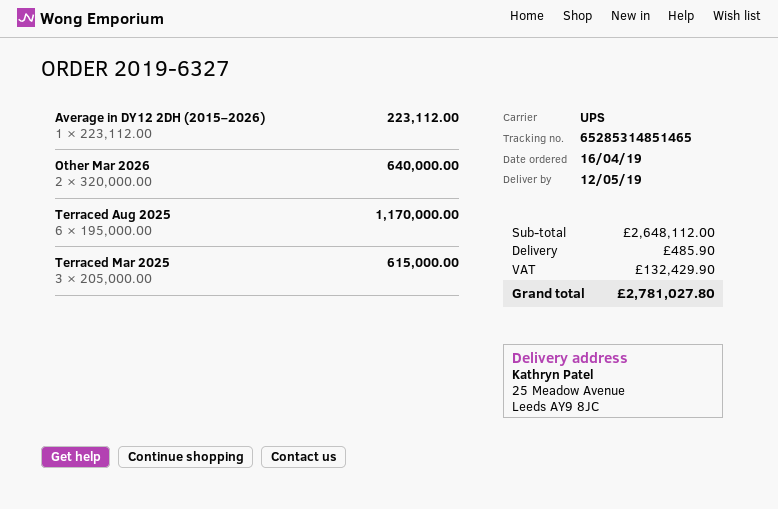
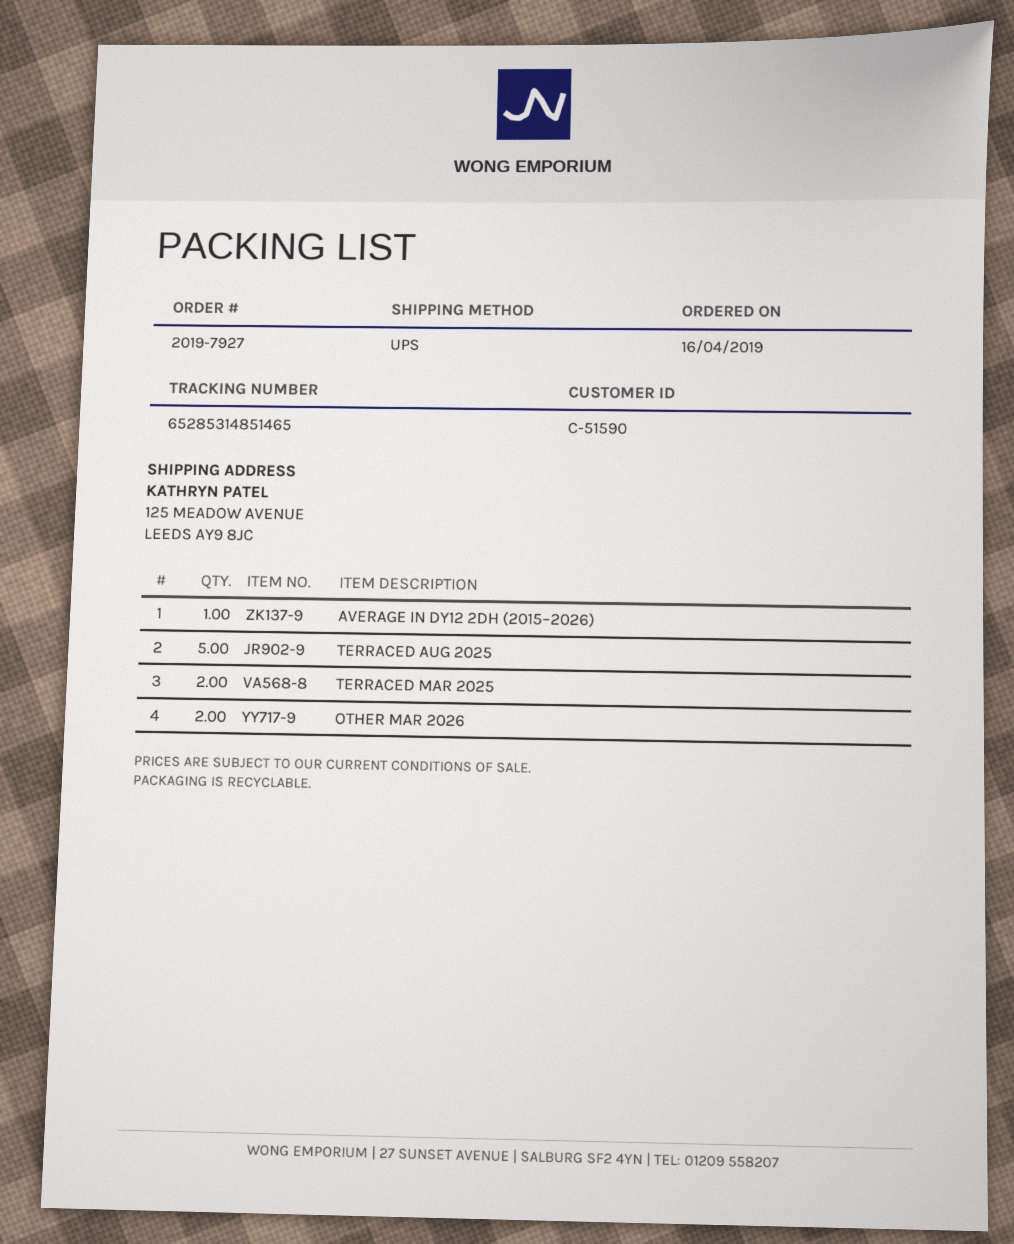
order number: 2019-6327 -> 2019-7927
ship to: 25 Meadow Avenue, Leeds AY9 8JC -> 125 MEADOW AVENUE, LEEDS AY9 8JC
Terraced Aug 2025: 6 -> 5
Terraced Mar 2025: 3 -> 2

